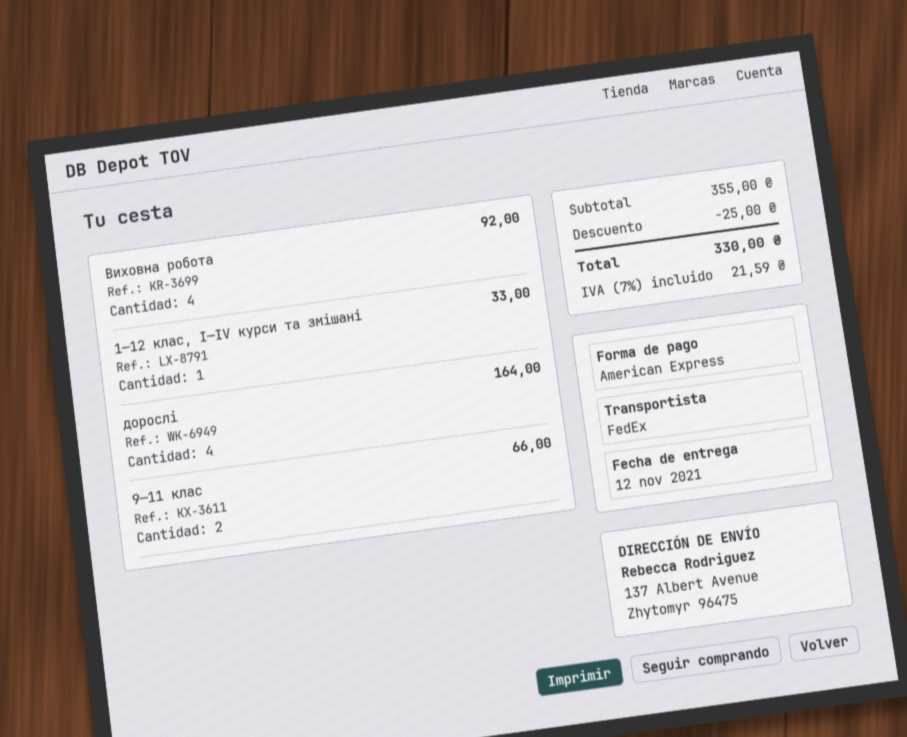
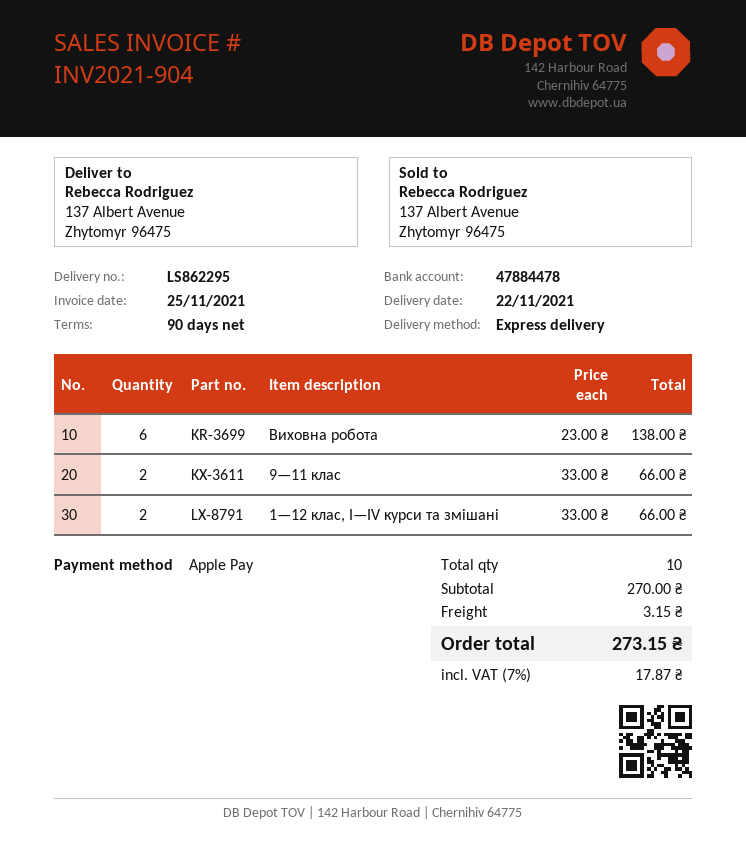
delivery date: 2021-11-12 -> 2021-11-22
payment method: American Express -> Apple Pay
shipping method: FedEx -> express
Виховна робота: 4 for 92.00 -> 6 for 138.00
1—12 клас, I—IV курси та змішані: 1 for 33.00 -> 2 for 66.00
дорослі: 4 for 164.00 -> none
subtotal: 355.00 -> 270.00
discount: 25.00 -> none
shipping: none -> 3.15
tax: 7% = 21.59 -> 7% = 17.87
total: 330.00 -> 273.15

